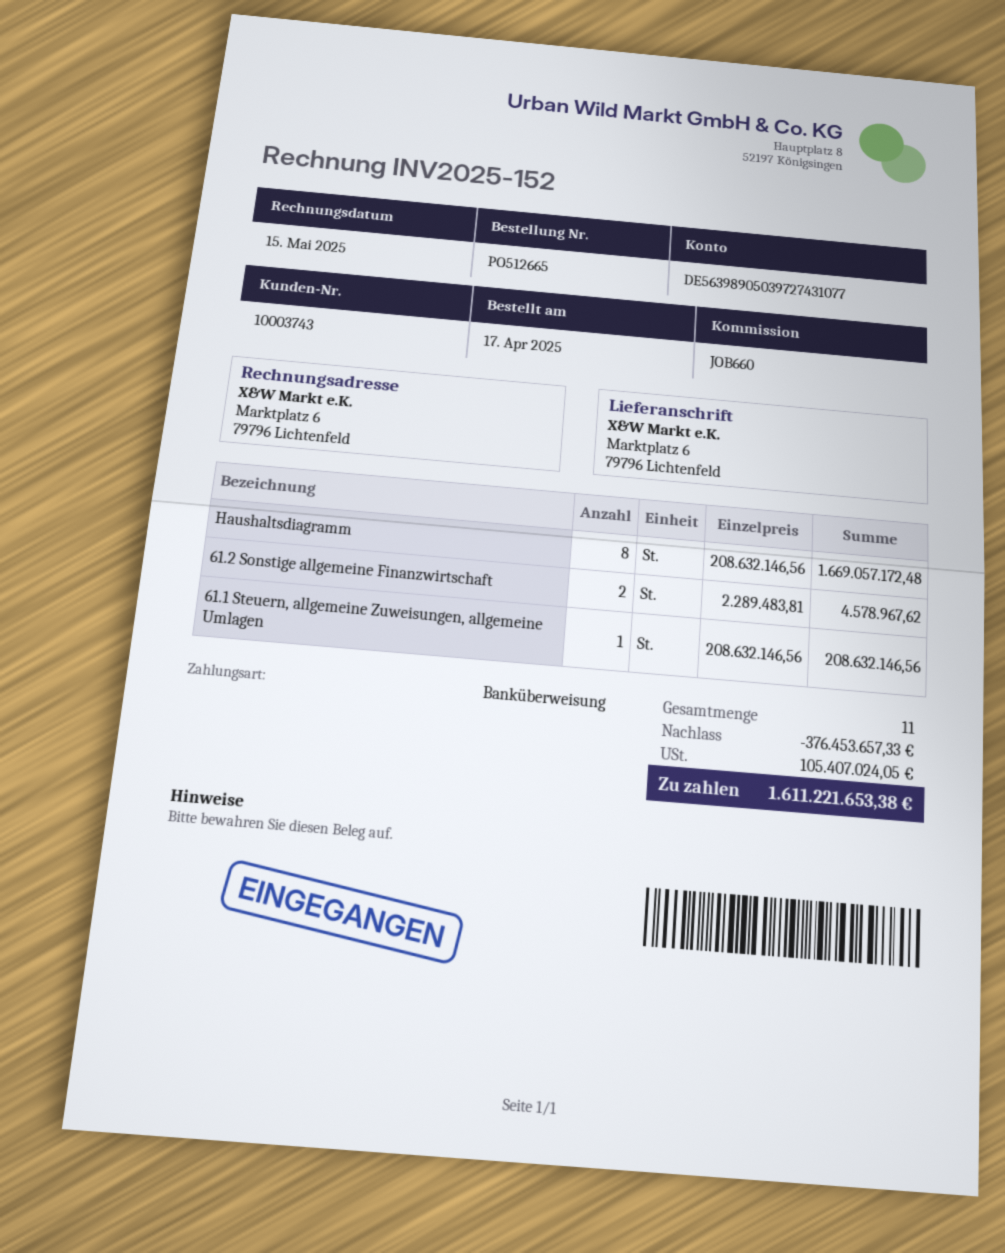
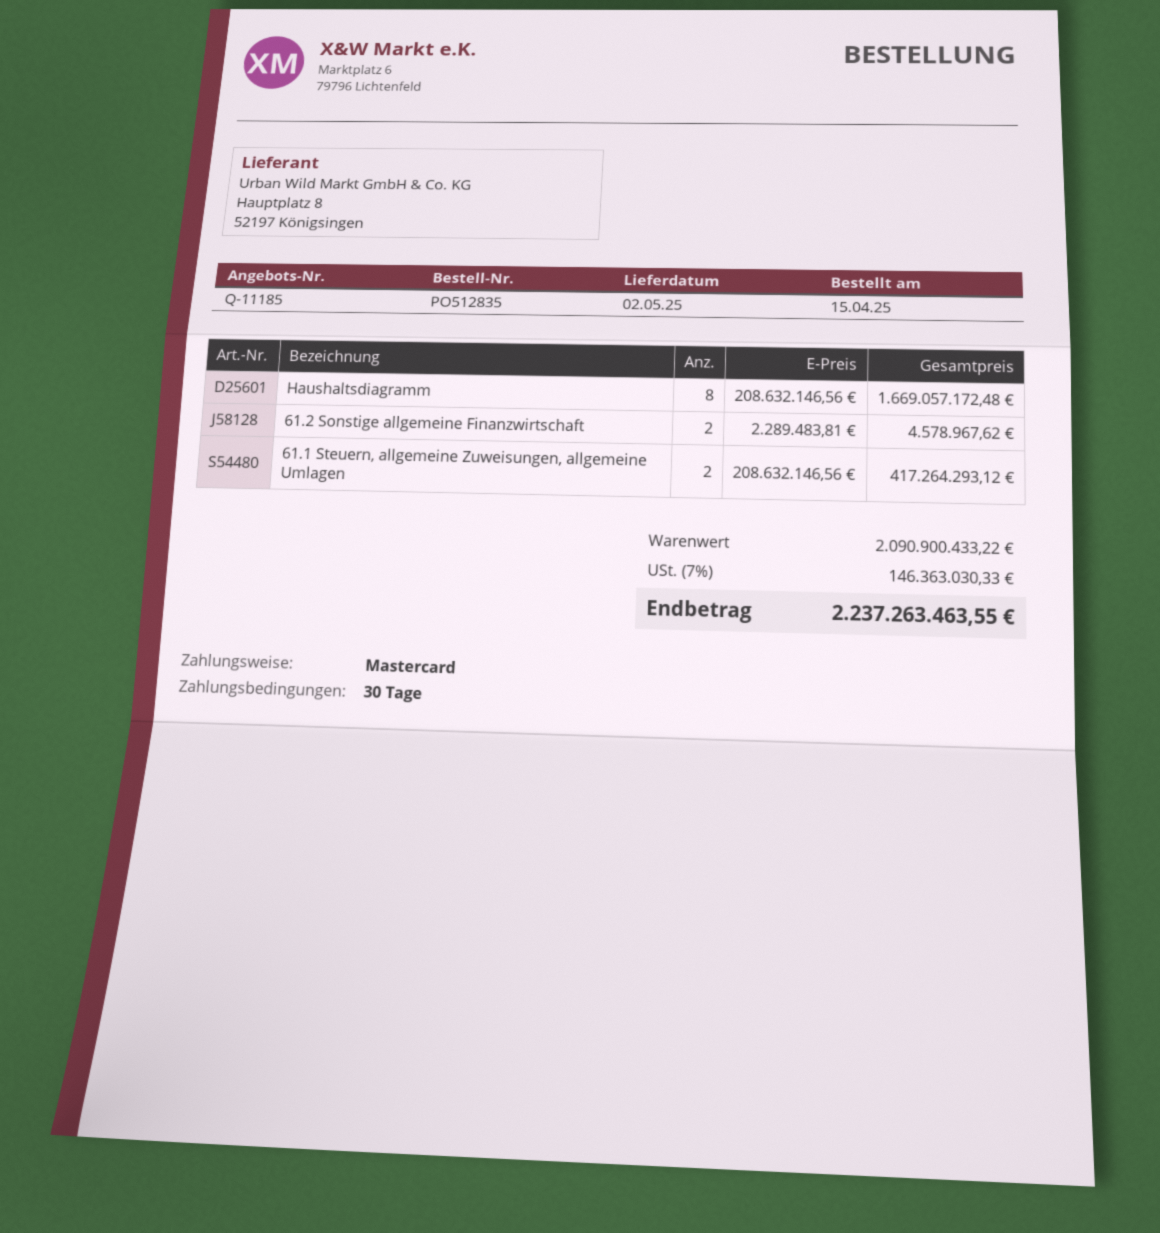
order number: PO512665 -> PO512835
order date: 2025-04-17 -> 2025-04-15
payment method: bank transfer -> Mastercard
61.1 Steuern, allgemeine Zuweisungen, allgemeine Umlagen: 1 x 208632146.56 = 208632146.56 -> 2 x 208632146.56 = 417264293.12
discount: 376453657.33 -> none
tax: 105407024.05 -> 146363030.33
total: 1611221653.38 -> 2237263463.55

